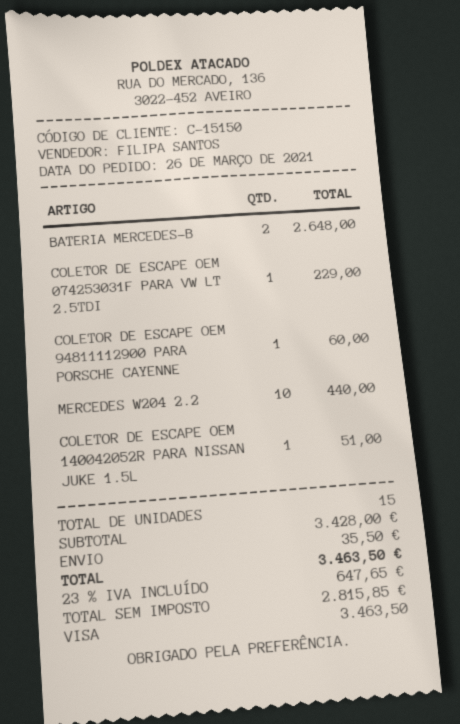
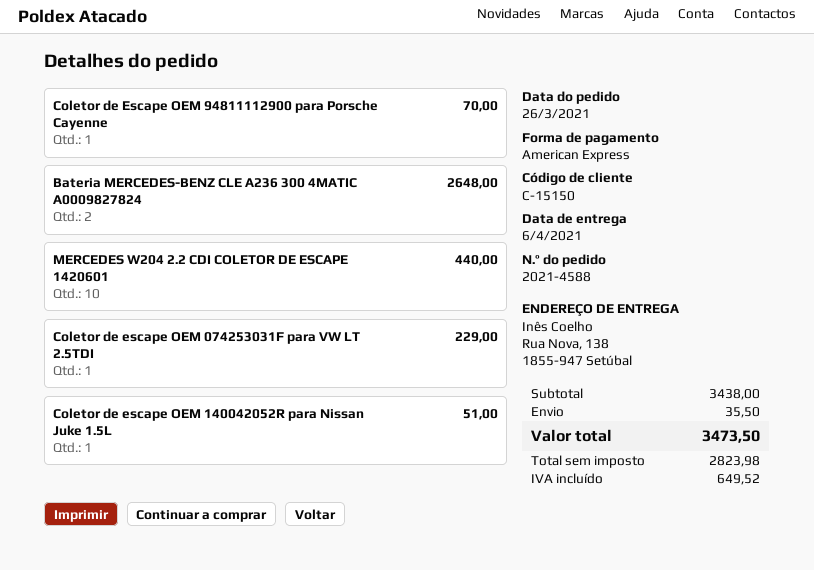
payment method: Visa -> American Express
COLETOR DE ESCAPE OEM 94811112900 PARA PORSCHE CAYENNE: 1 for 60.00 -> 1 for 70.00
subtotal: 3428.00 -> 3438.00
net: 2815.85 -> 2823.98
tax: 647.65 -> 649.52
total: 3463.50 -> 3473.50

